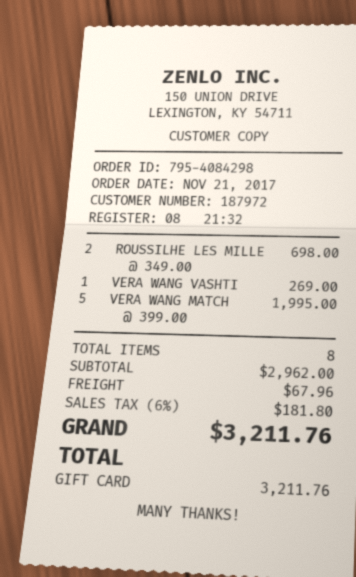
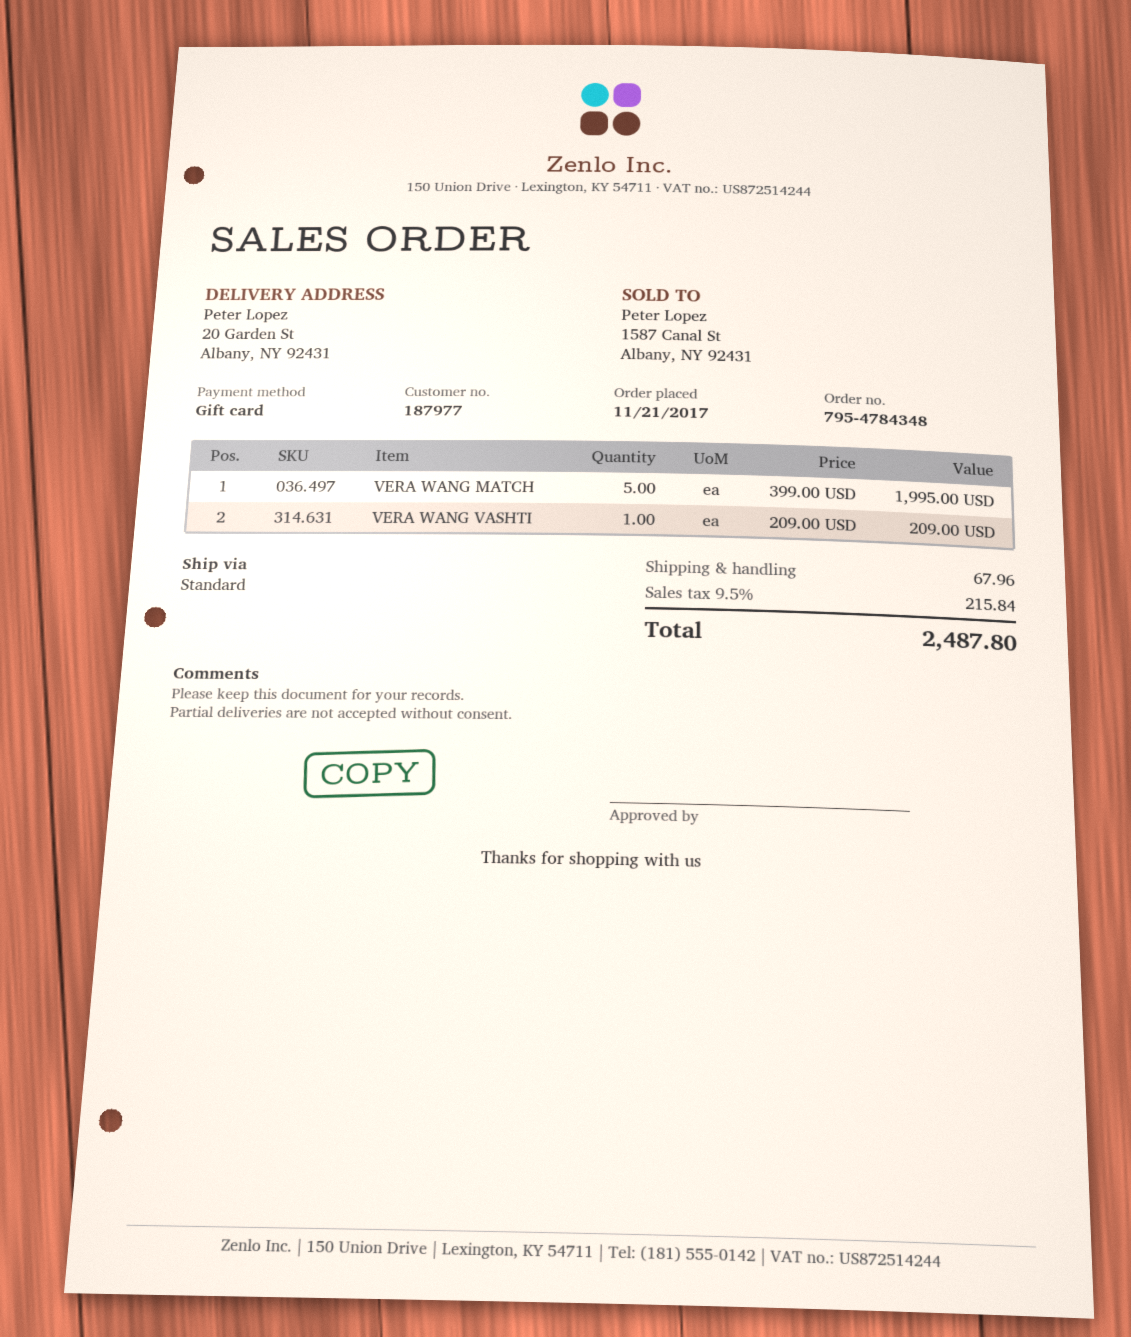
order number: 795-4084298 -> 795-4784348
customer number: 187972 -> 187977
ROUSSILHE LES MILLE: 2 x 349.00 = 698.00 -> none
VERA WANG VASHTI: 1 x 269.00 = 269.00 -> 1 x 209.00 = 209.00
tax: 6% = 181.80 -> 9.5% = 215.84
total: 3211.76 -> 2487.80

